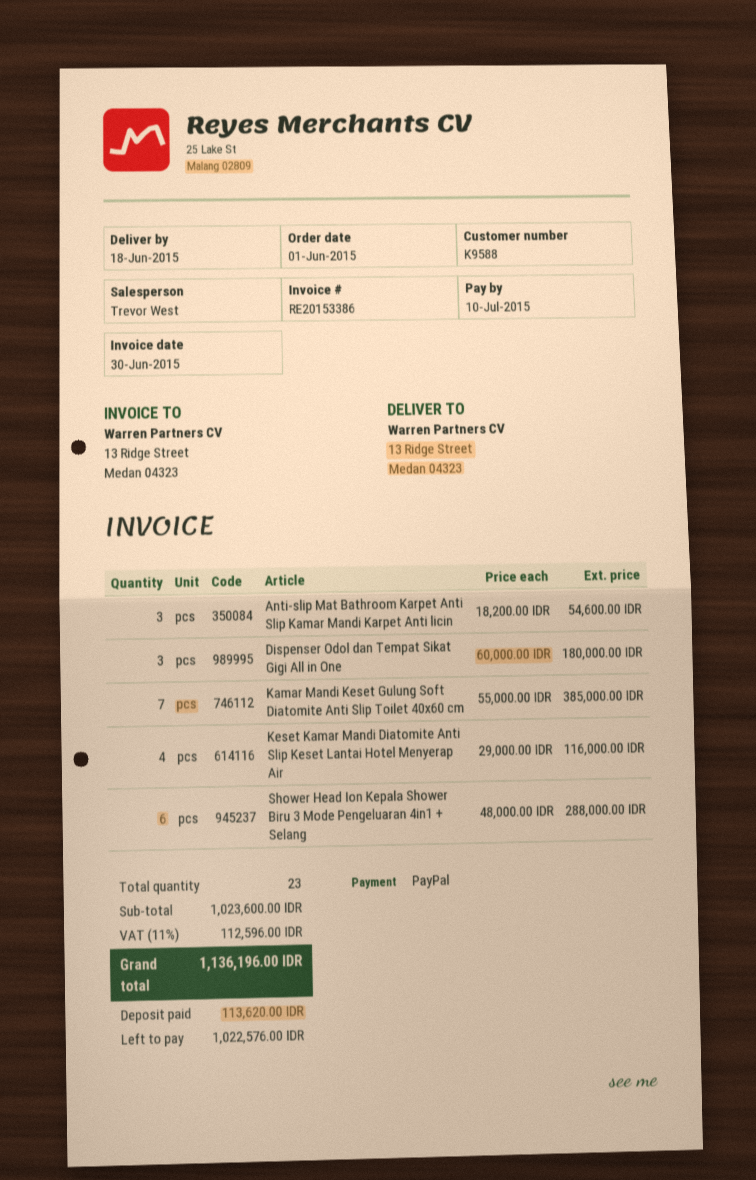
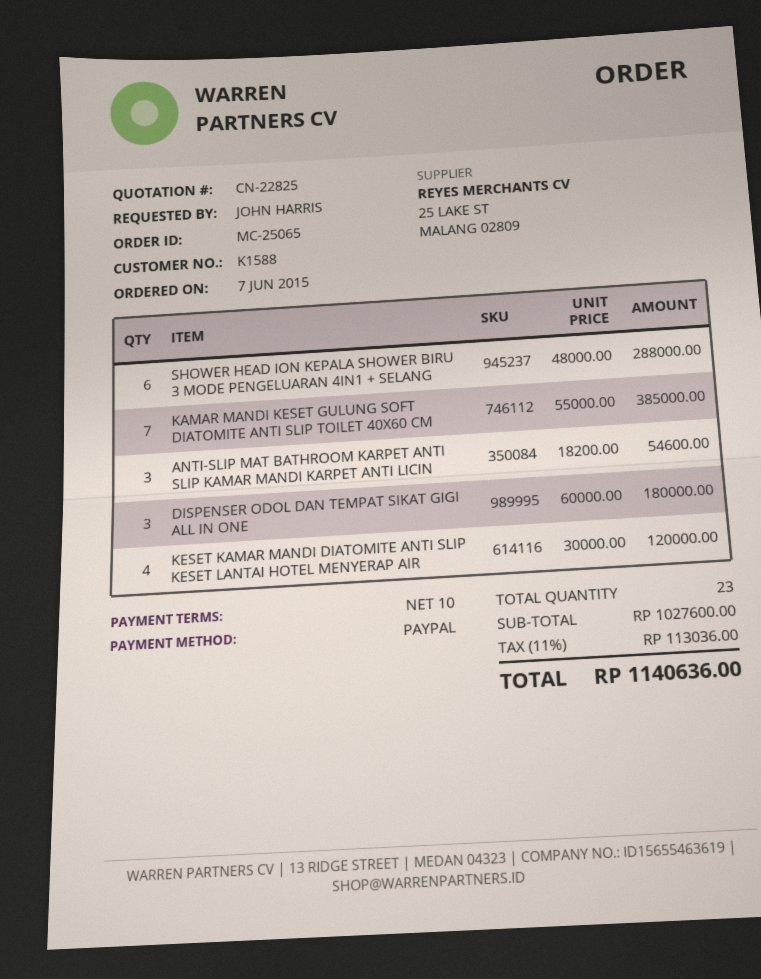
order date: 2015-06-01 -> 2015-06-07
customer number: K9588 -> K1588
Keset Kamar Mandi Diatomite Anti Slip Keset Lantai Hotel Menyerap Air: 4 x 29000.00 = 116000.00 -> 4 x 30000.00 = 120000.00
subtotal: 1023600.00 -> 1027600.00
tax: 11% = 112596.00 -> 11% = 113036.00
total: 1136196.00 -> 1140636.00

